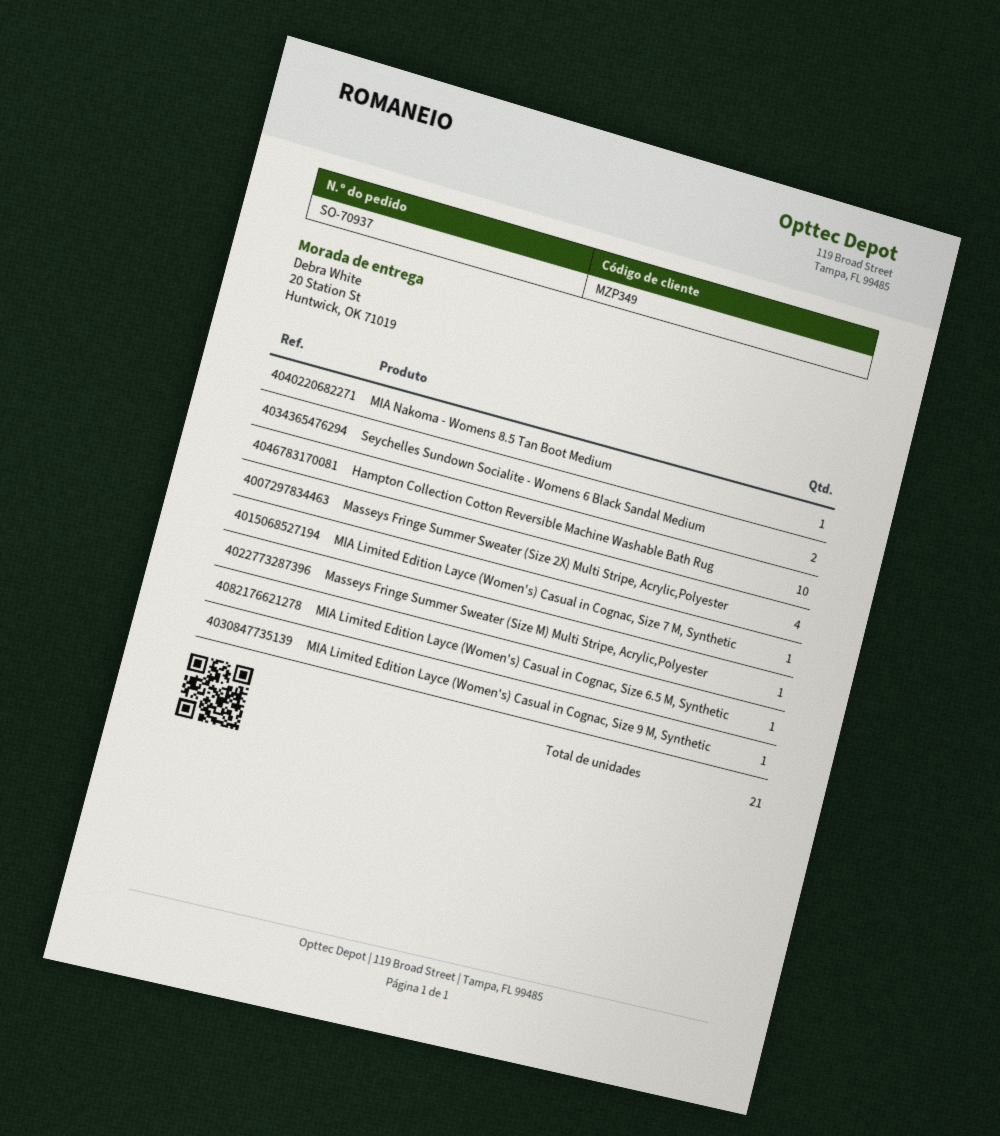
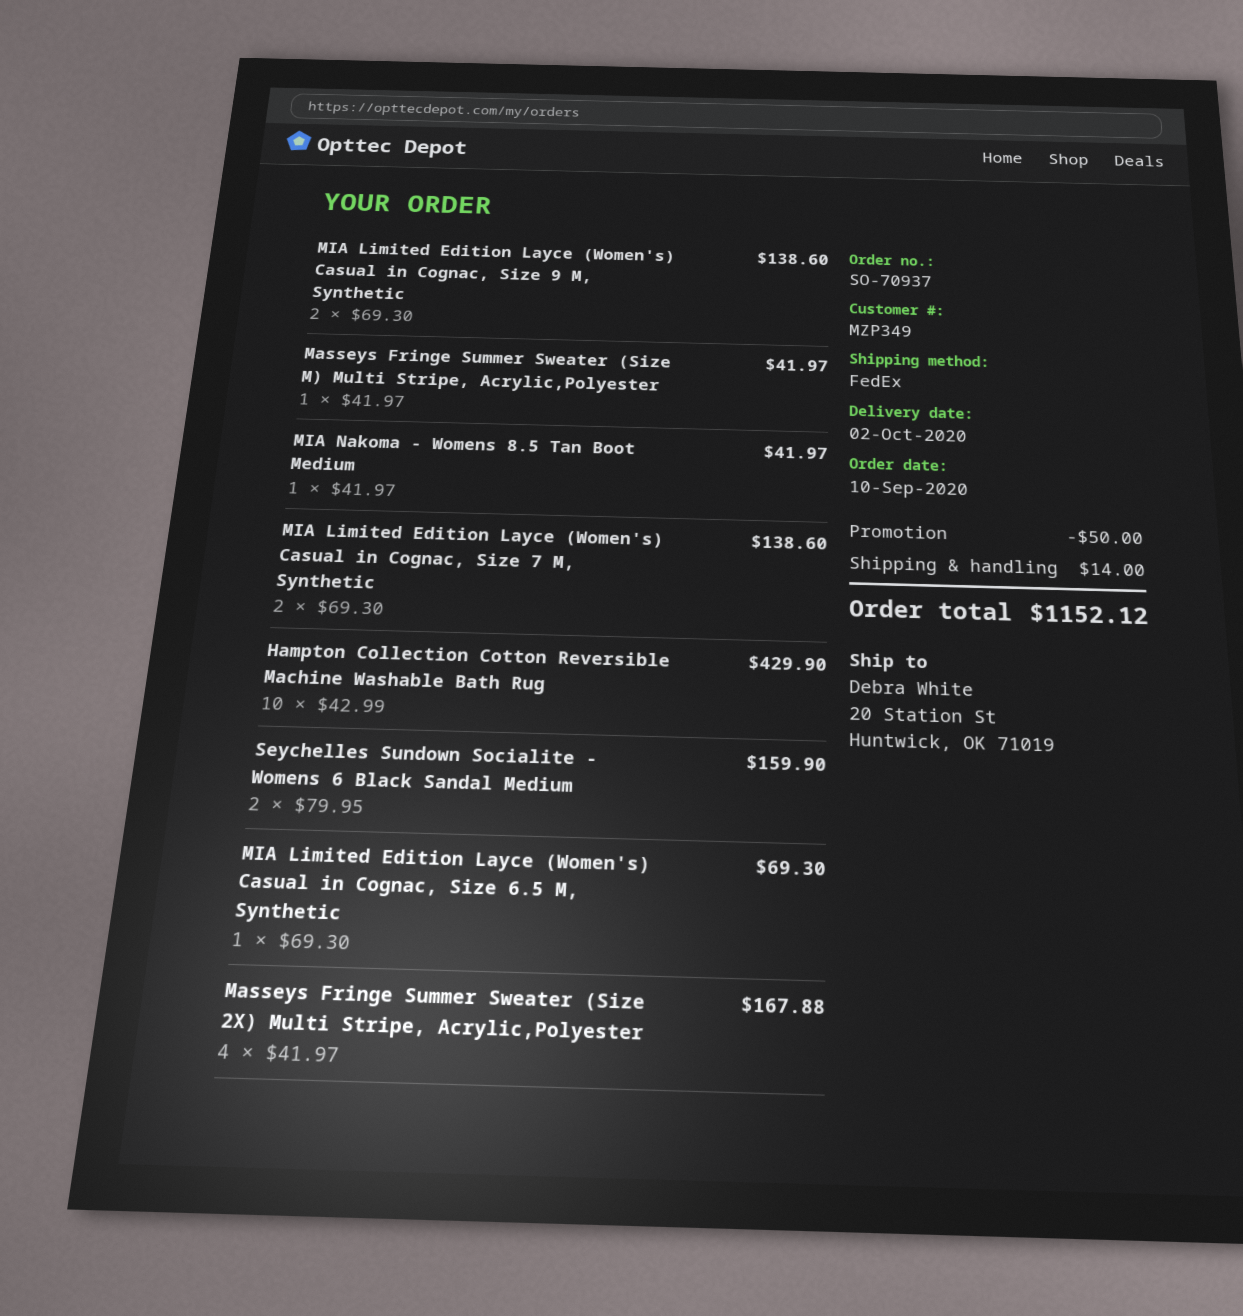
MIA Limited Edition Layce (Women's) Casual in Cognac, Size 7 M, Synthetic: 1 -> 2
MIA Limited Edition Layce (Women's) Casual in Cognac, Size 9 M, Synthetic: 1 -> 2

